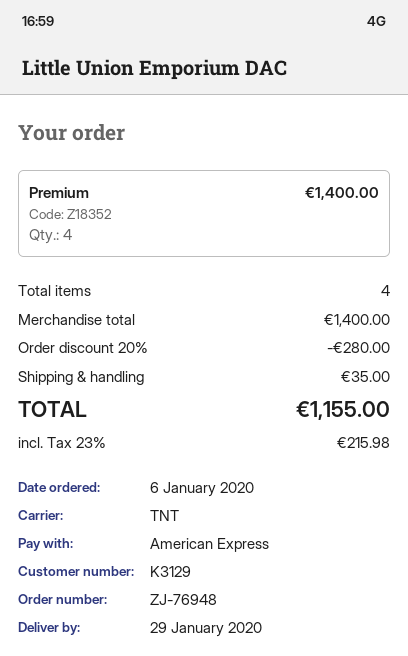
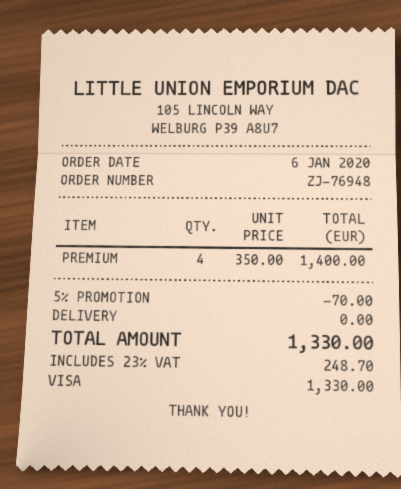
payment method: American Express -> Visa
discount: 20% = 280.00 -> 5% = 70.00
shipping: 35.00 -> 0.00
tax: 23% = 215.98 -> 23% = 248.70
total: 1155.00 -> 1330.00

